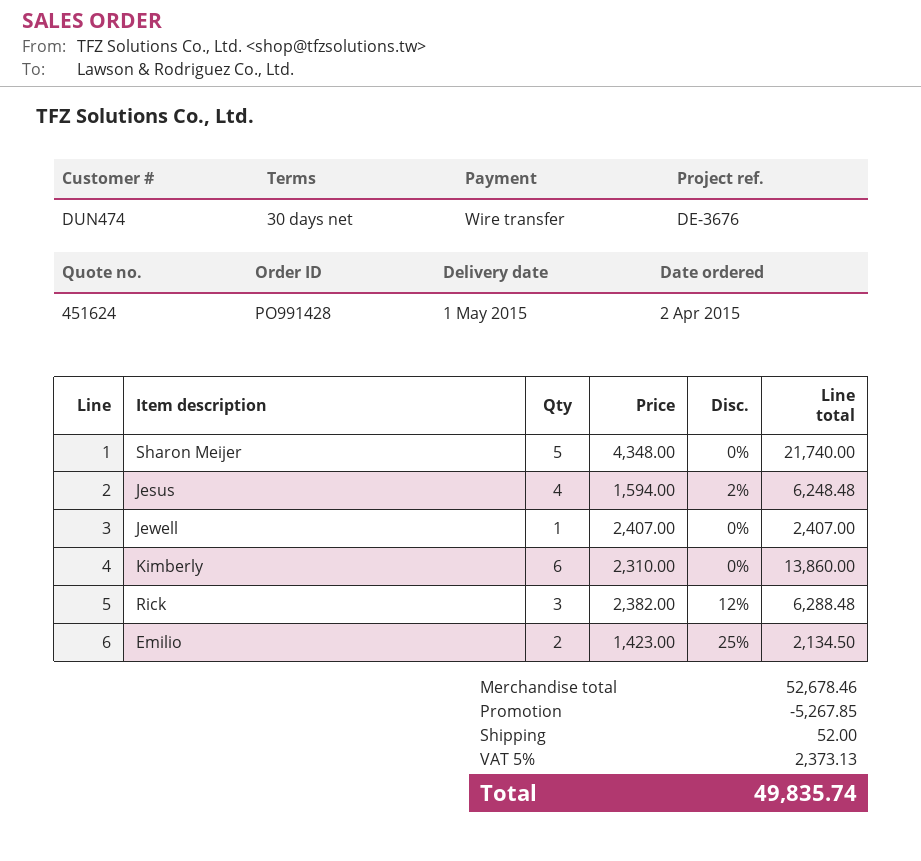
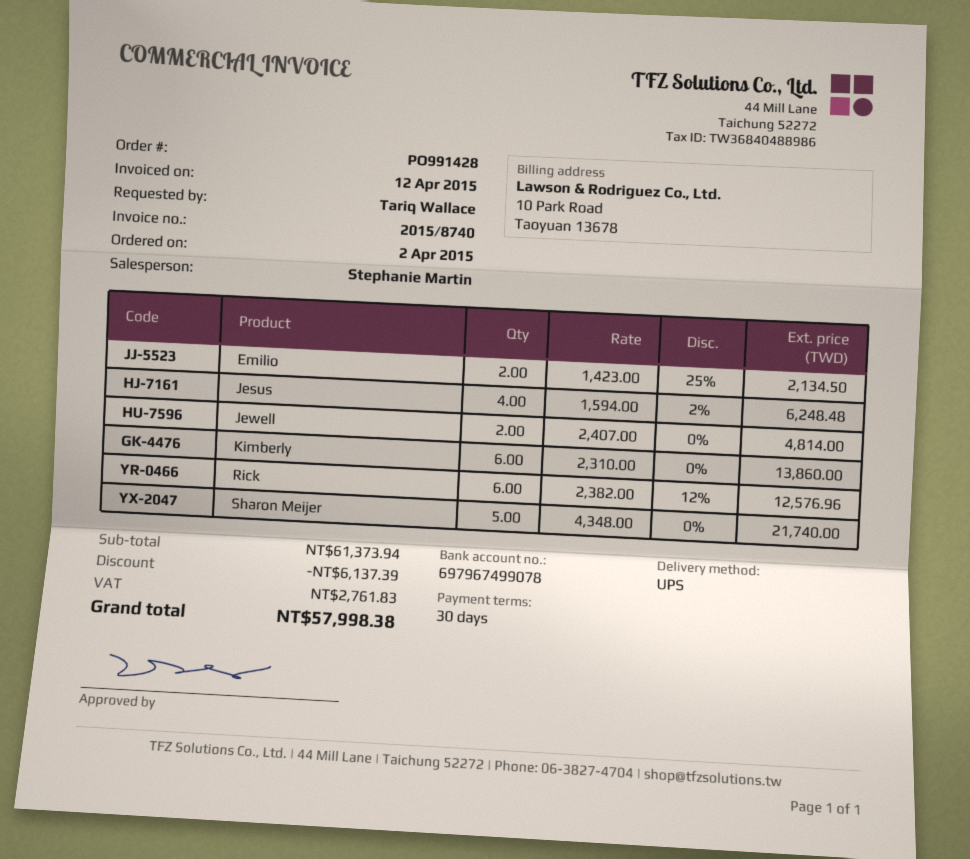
Jewell: 1 x 2407.00 = 2407.00 -> 2 x 2407.00 = 4814.00
Rick: 3 x 2382.00 - 12% = 6288.48 -> 6 x 2382.00 - 12% = 12576.96
subtotal: 52678.46 -> 61373.94
discount: 5267.85 -> 6137.39
shipping: 52.00 -> none
tax: 2373.13 -> 2761.83
total: 49835.74 -> 57998.38

